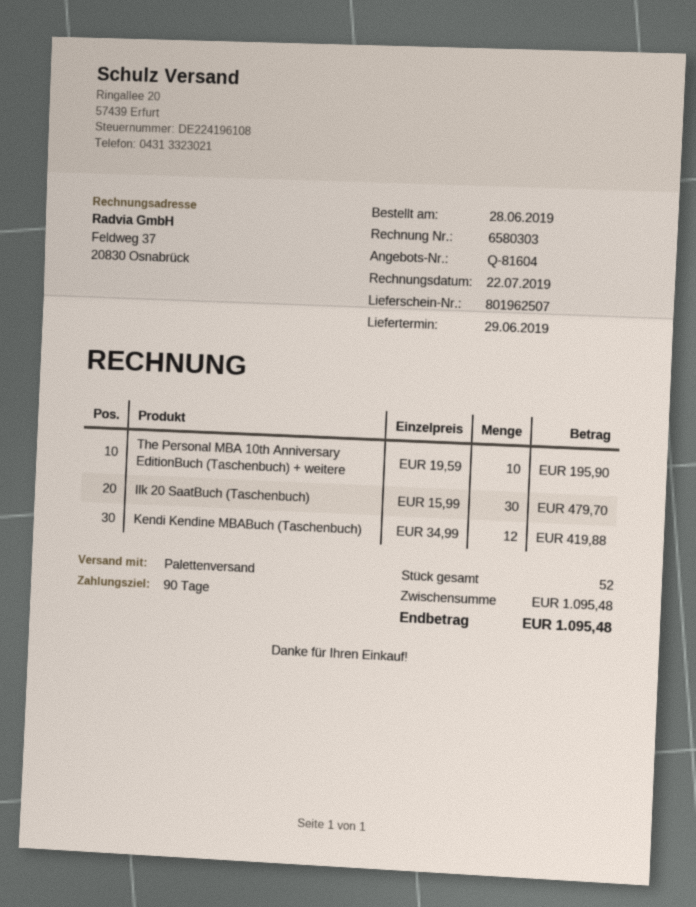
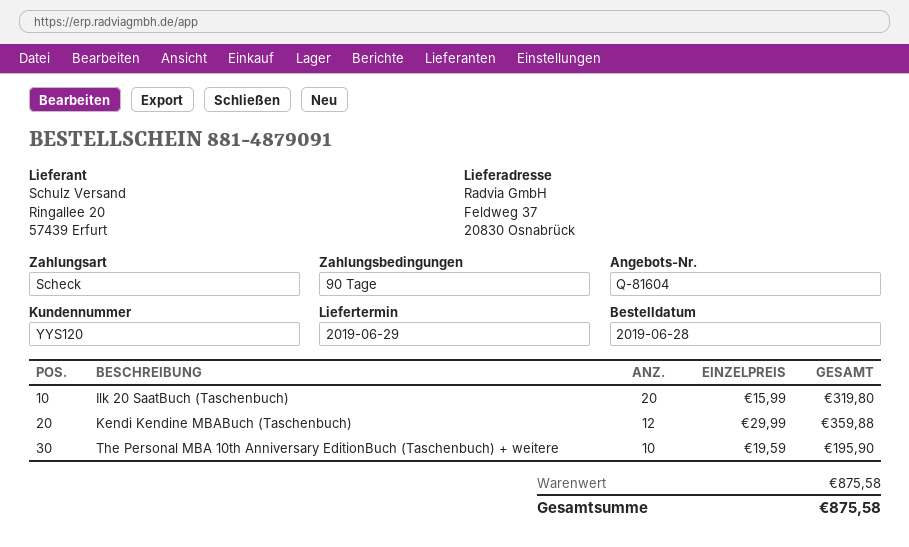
Ilk 20 SaatBuch (Taschenbuch): 30 x 15.99 = 479.70 -> 20 x 15.99 = 319.80
Kendi Kendine MBABuch (Taschenbuch): 12 x 34.99 = 419.88 -> 12 x 29.99 = 359.88
subtotal: 1095.48 -> 875.58
total: 1095.48 -> 875.58

